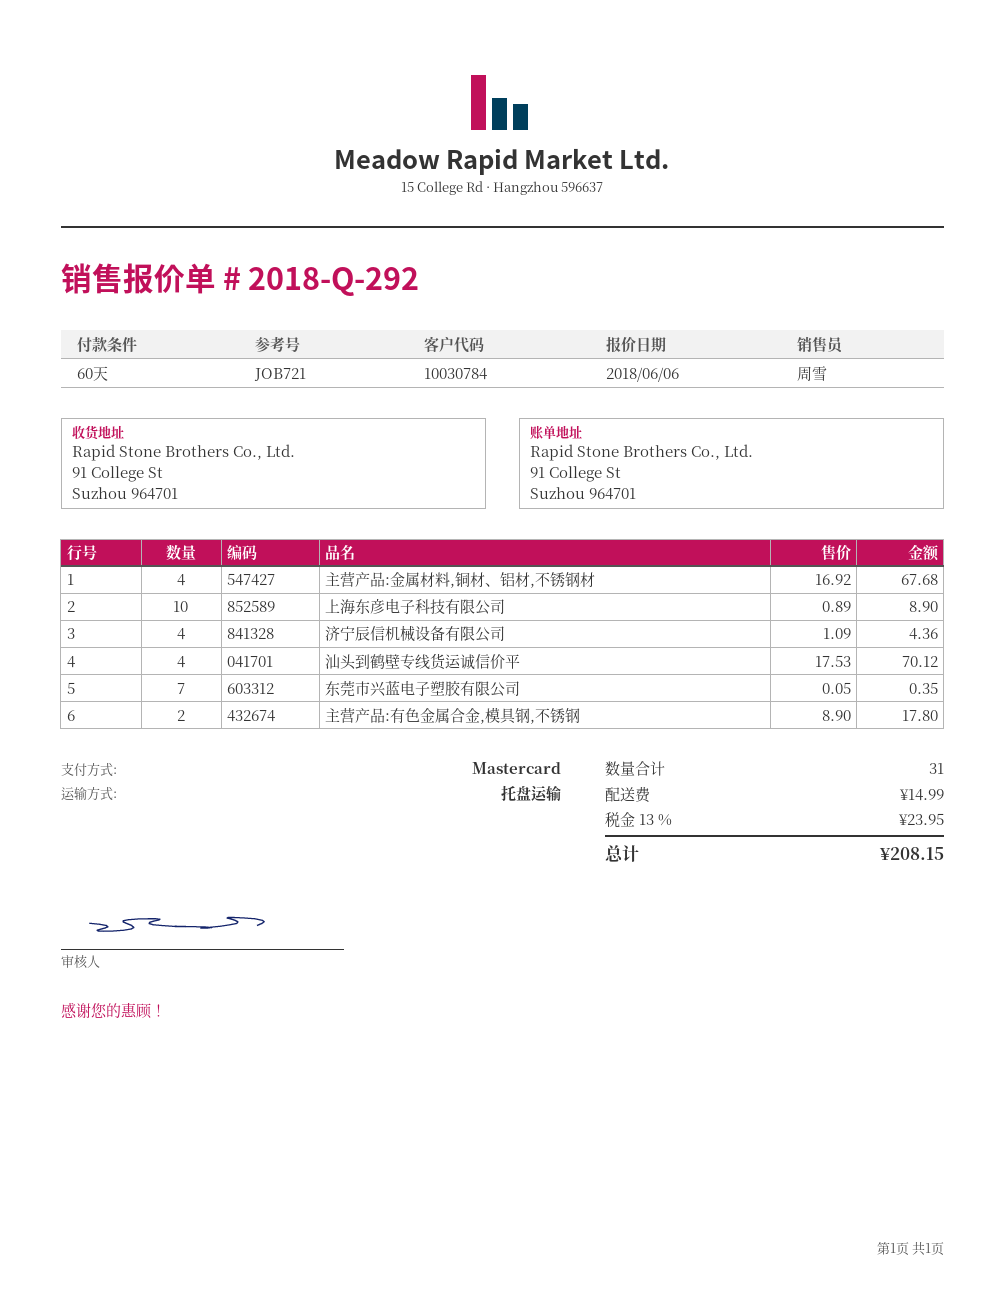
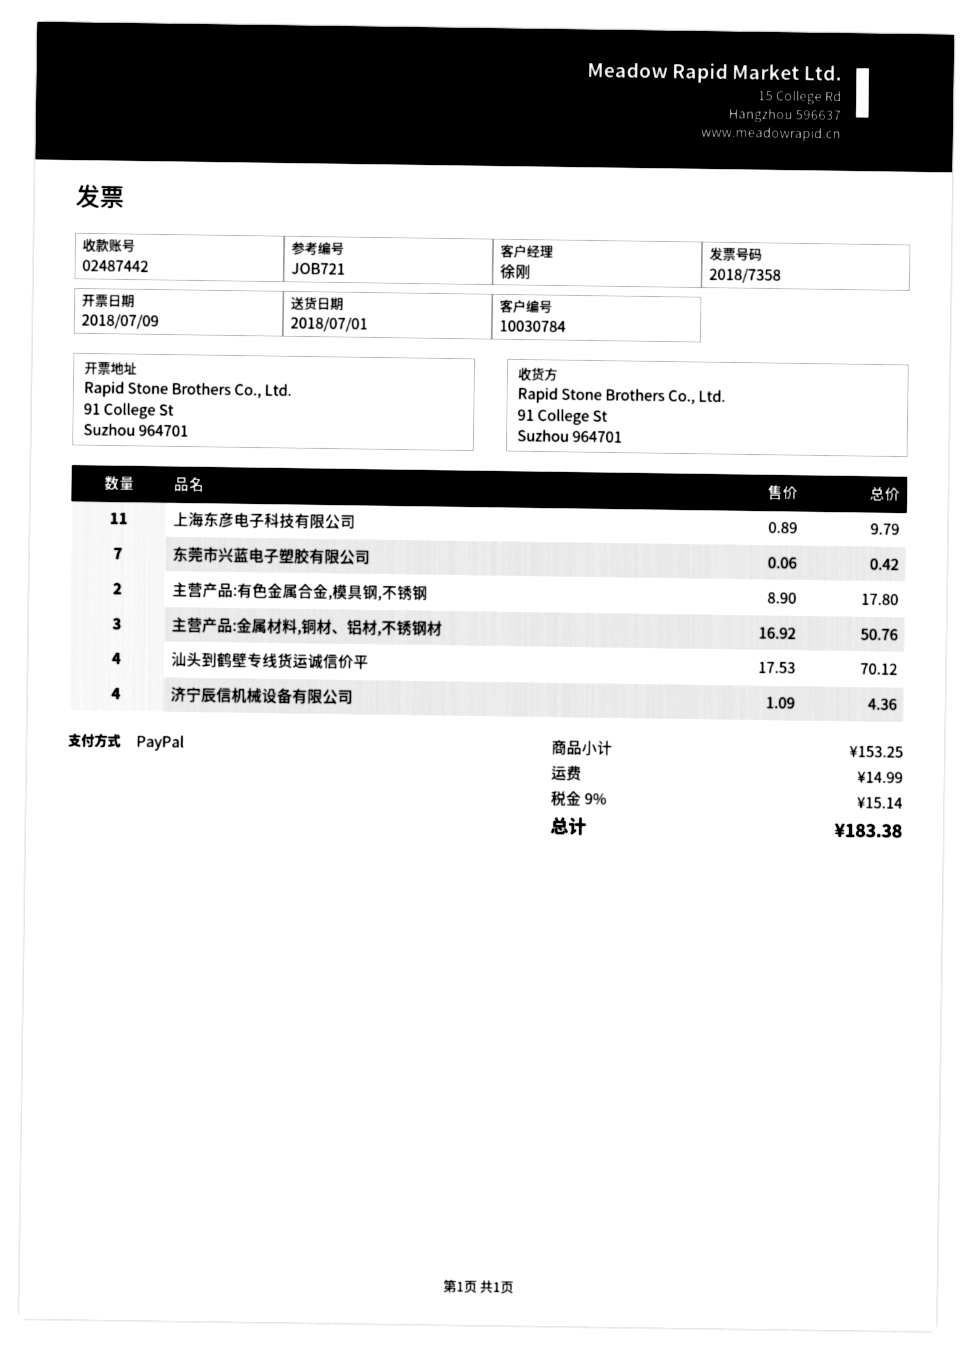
sales rep: 周雪 -> 徐刚
payment method: Mastercard -> PayPal
主营产品:金属材料,铜材、铝材,不锈钢材: 4 x 16.92 = 67.68 -> 3 x 16.92 = 50.76
上海东彦电子科技有限公司: 10 x 0.89 = 8.90 -> 11 x 0.89 = 9.79
东莞市兴蓝电子塑胶有限公司: 7 x 0.05 = 0.35 -> 7 x 0.06 = 0.42
tax: 13% = 23.95 -> 9% = 15.14
total: 208.15 -> 183.38

